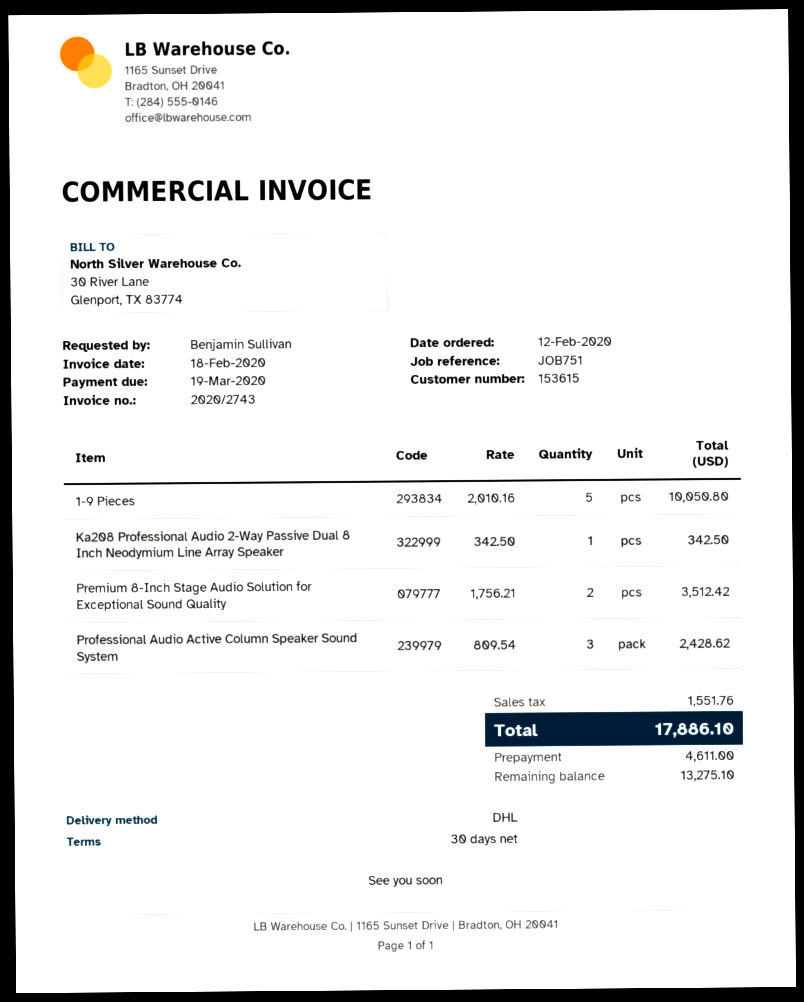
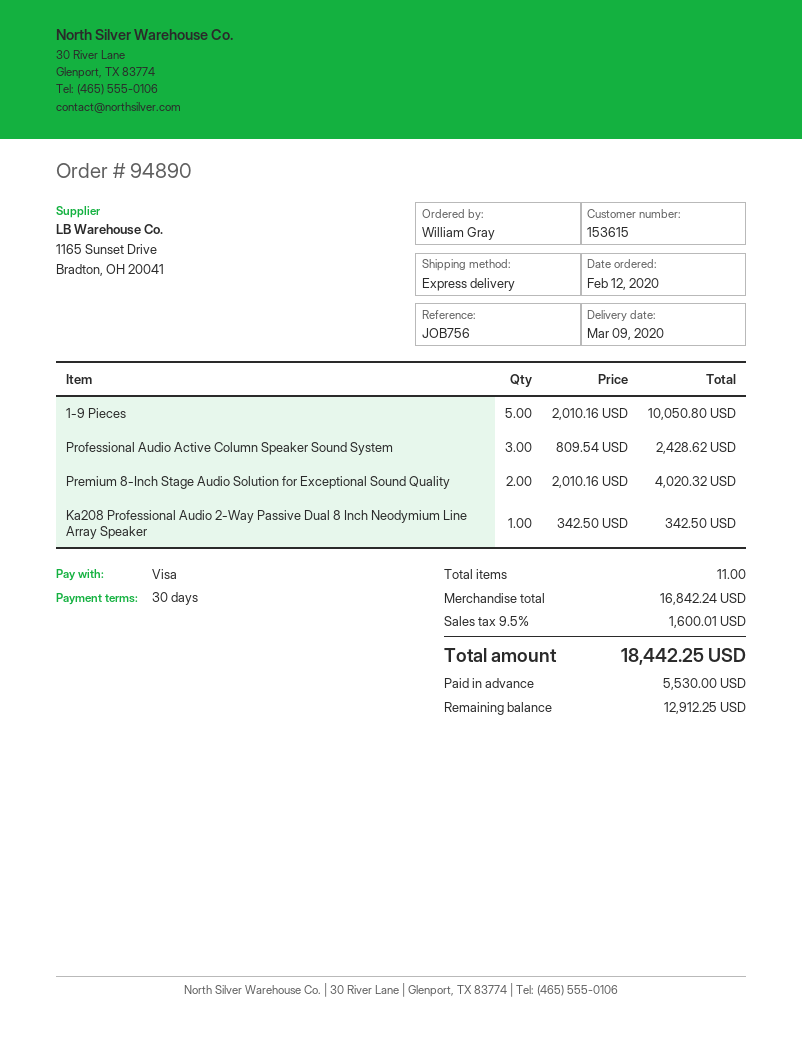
reference: JOB751 -> JOB756
ordered by: Benjamin Sullivan -> William Gray
shipping method: DHL -> express
Premium 8-Inch Stage Audio Solution for Exceptional Sound Quality: 2 x 1756.21 = 3512.42 -> 2 x 2010.16 = 4020.32
tax: 1551.76 -> 1600.01
total: 17886.10 -> 18442.25
deposit: 4611.00 -> 5530.00
balance: 13275.10 -> 12912.25

